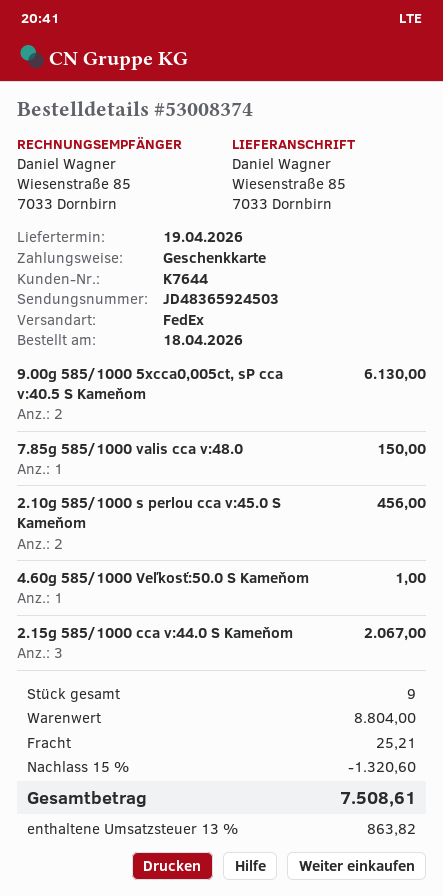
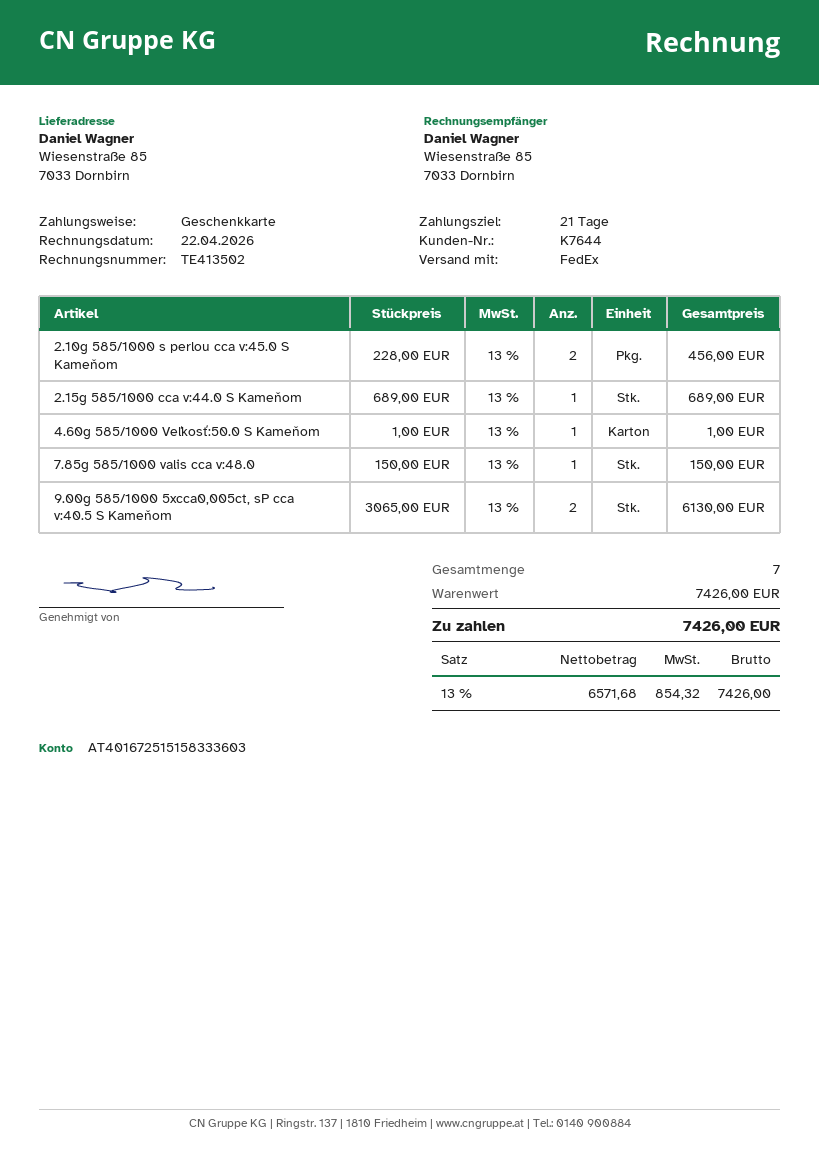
2.15g 585/1000 cca v:44.0 S Kameňom: 3 for 2067.00 -> 1 for 689.00
total quantity: 9 -> 7
subtotal: 8804.00 -> 7426.00
discount: 15% = 1320.60 -> none
shipping: 25.21 -> none
tax: 13% = 863.82 -> 13% = 854.32
total: 7508.61 -> 7426.00

